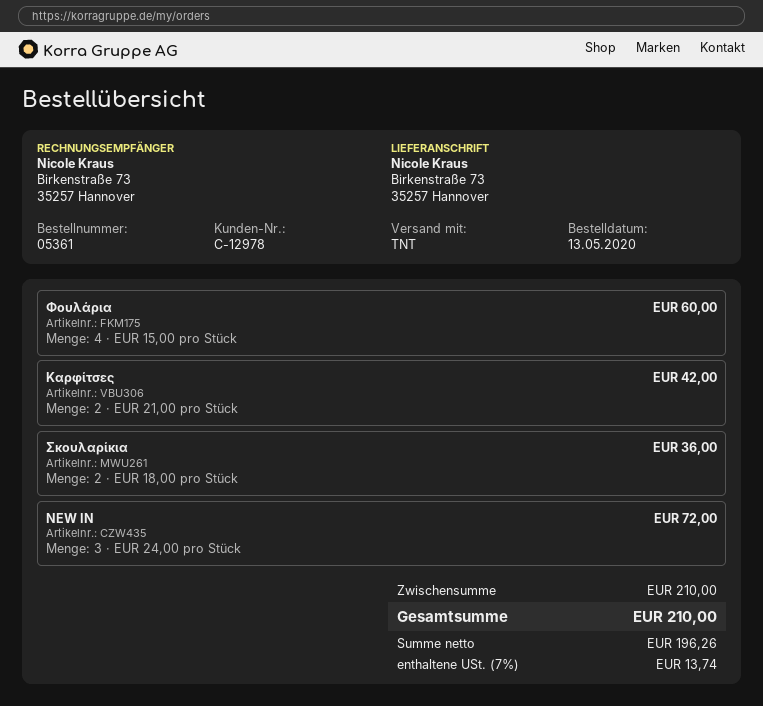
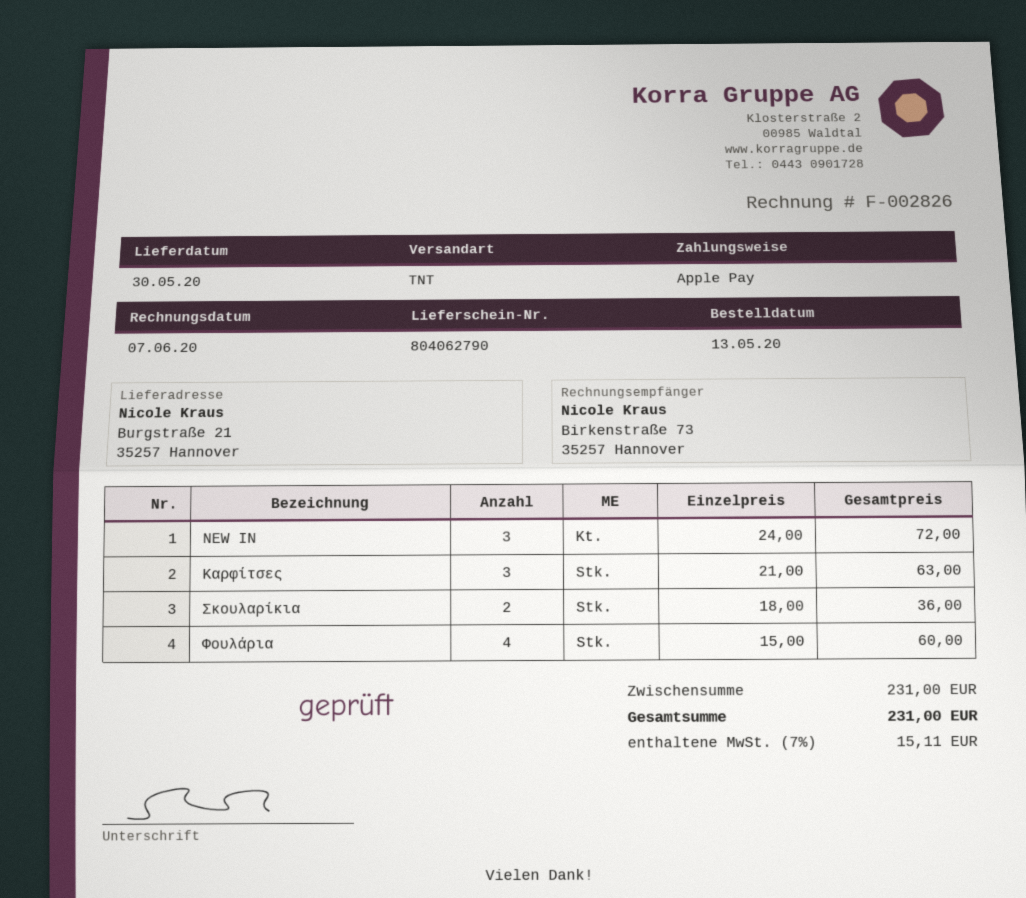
ship to: Birkenstraße 73, 35257 Hannover -> Burgstraße 21, 35257 Hannover
Καρφίτσες: 2 x 21.00 = 42.00 -> 3 x 21.00 = 63.00
subtotal: 210.00 -> 231.00
tax: 7% = 13.74 -> 7% = 15.11
total: 210.00 -> 231.00

